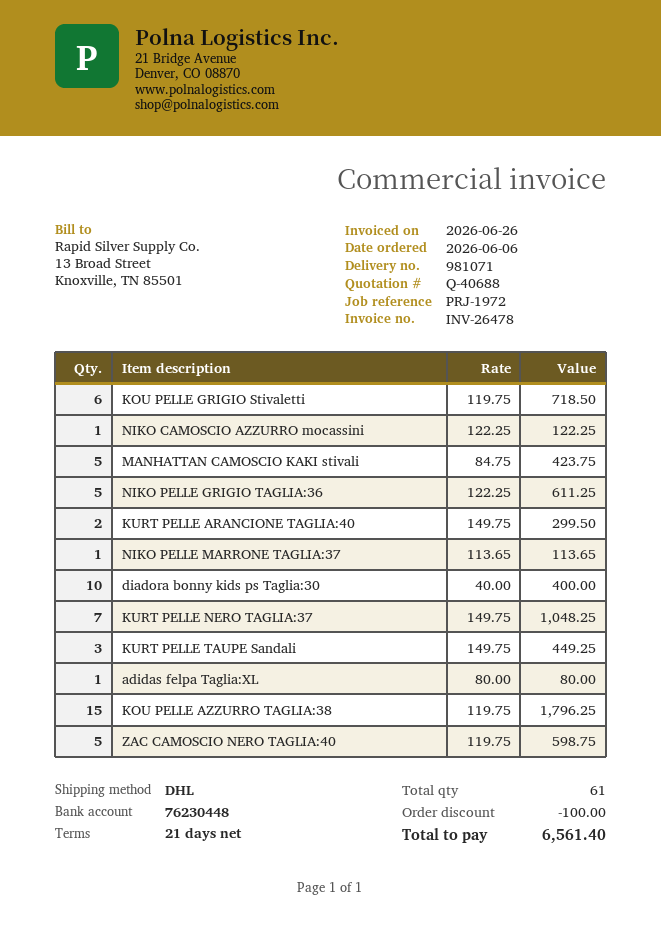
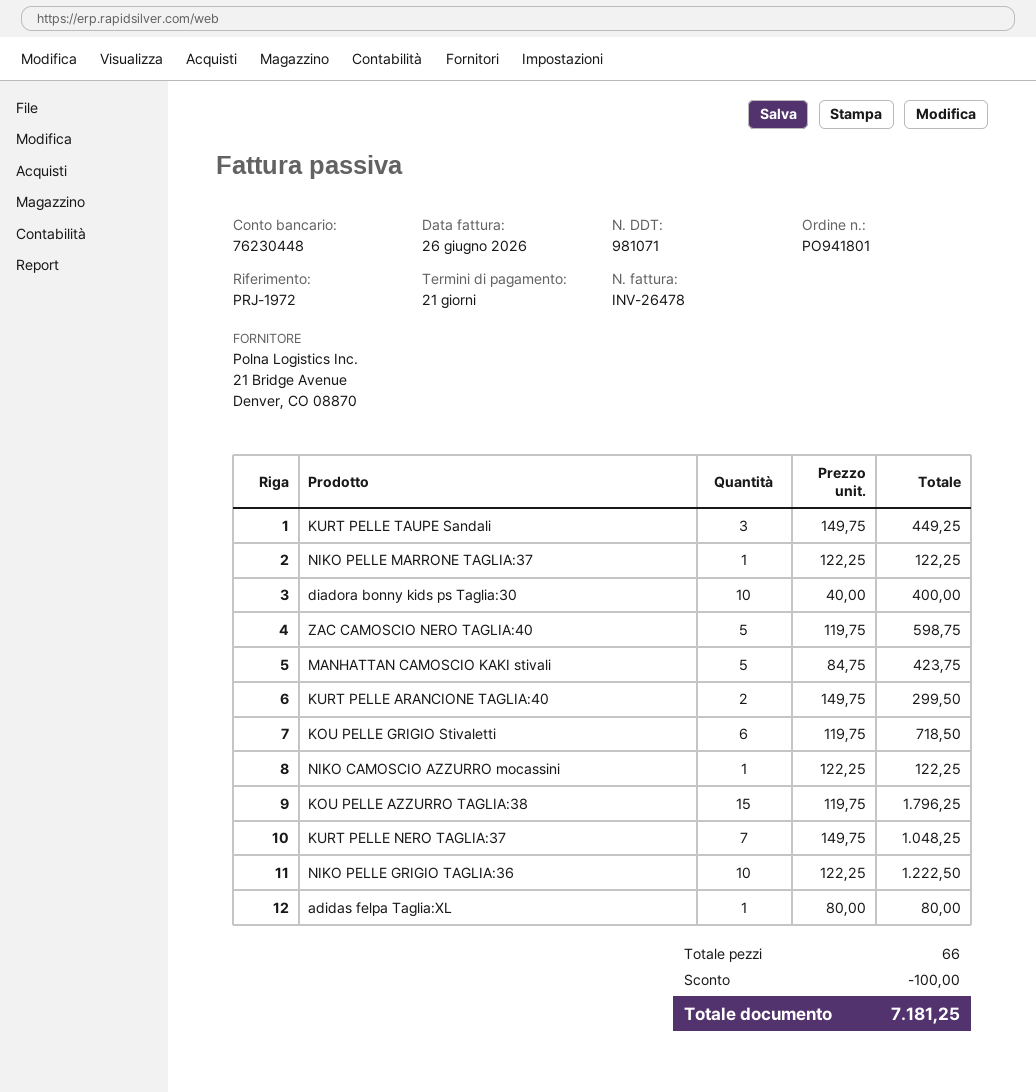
NIKO PELLE GRIGIO TAGLIA:36: 5 x 122.25 = 611.25 -> 10 x 122.25 = 1222.50
NIKO PELLE MARRONE TAGLIA:37: 1 x 113.65 = 113.65 -> 1 x 122.25 = 122.25
total quantity: 61 -> 66
total: 6561.40 -> 7181.25

